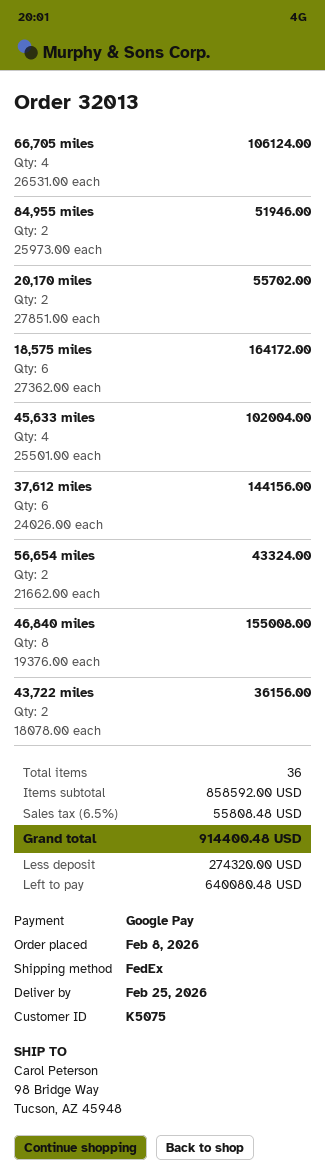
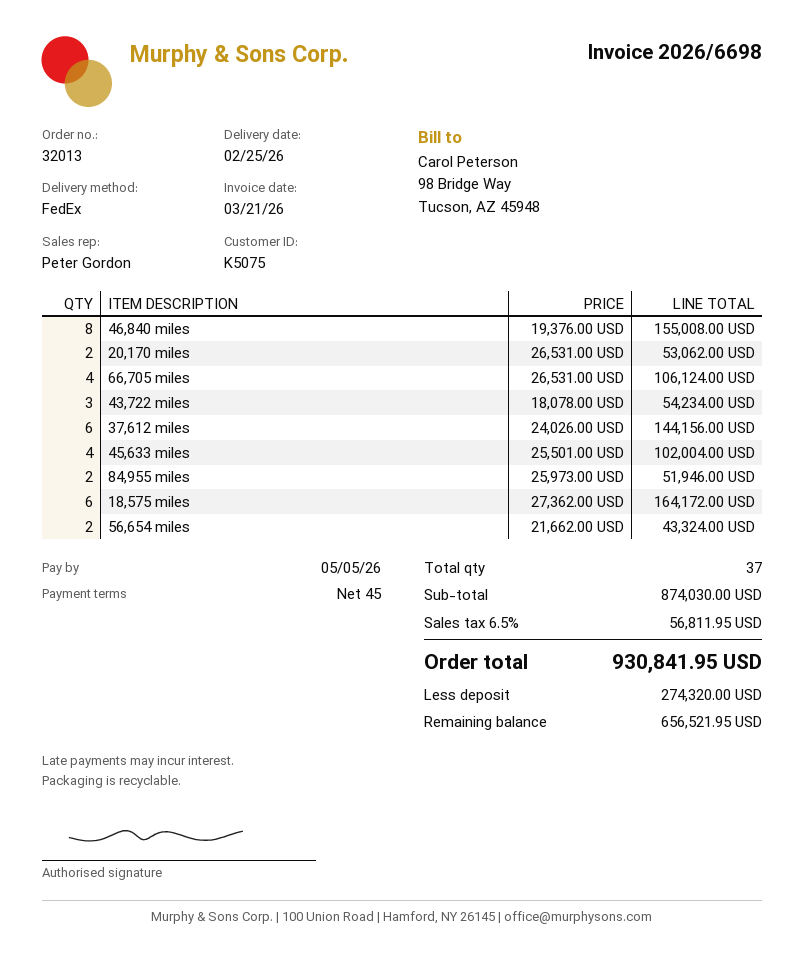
20,170 miles: 2 x 27851.00 = 55702.00 -> 2 x 26531.00 = 53062.00
43,722 miles: 2 x 18078.00 = 36156.00 -> 3 x 18078.00 = 54234.00
total quantity: 36 -> 37
subtotal: 858592.00 -> 874030.00
tax: 6.5% = 55808.48 -> 6.5% = 56811.95
total: 914400.48 -> 930841.95
balance: 640080.48 -> 656521.95

